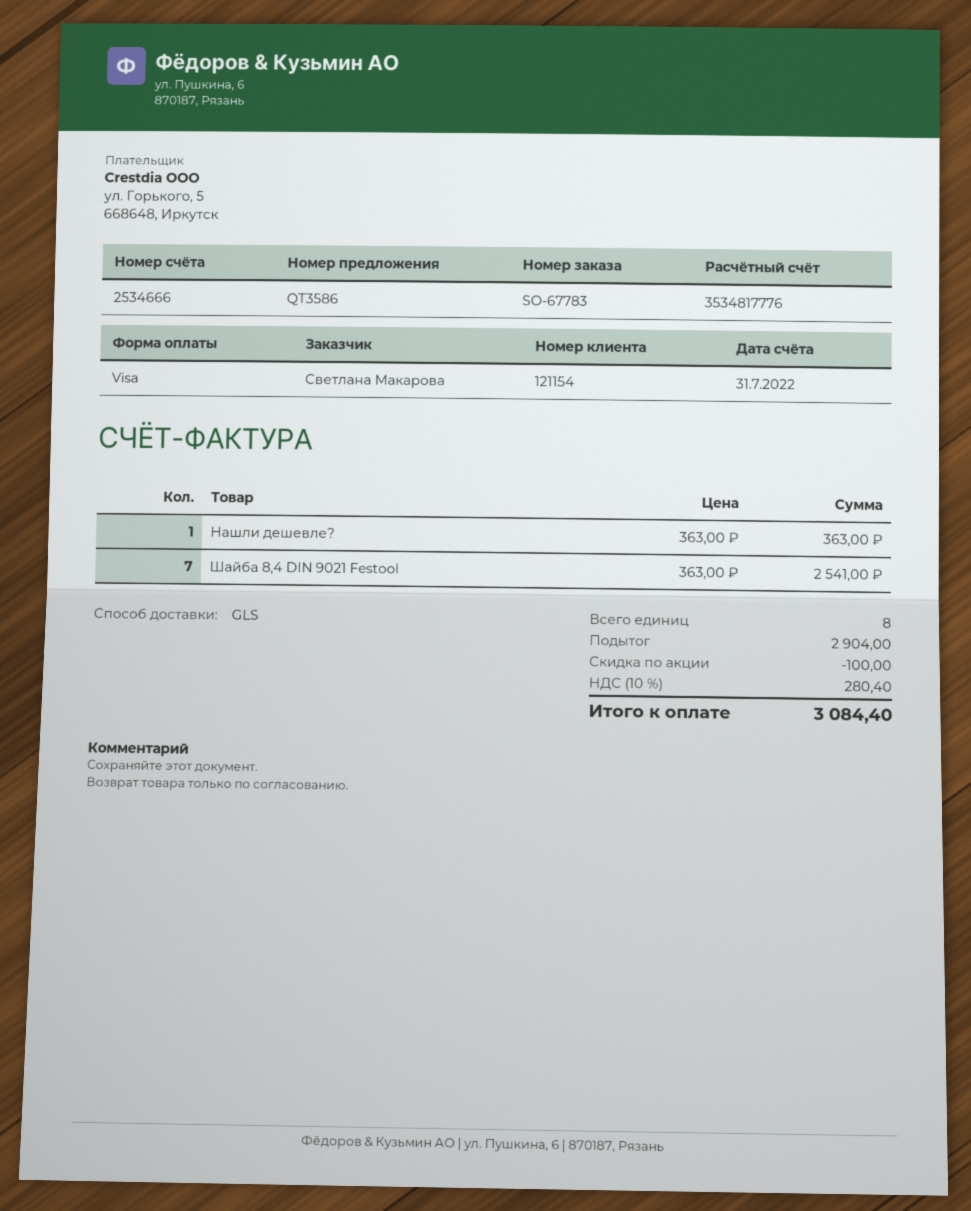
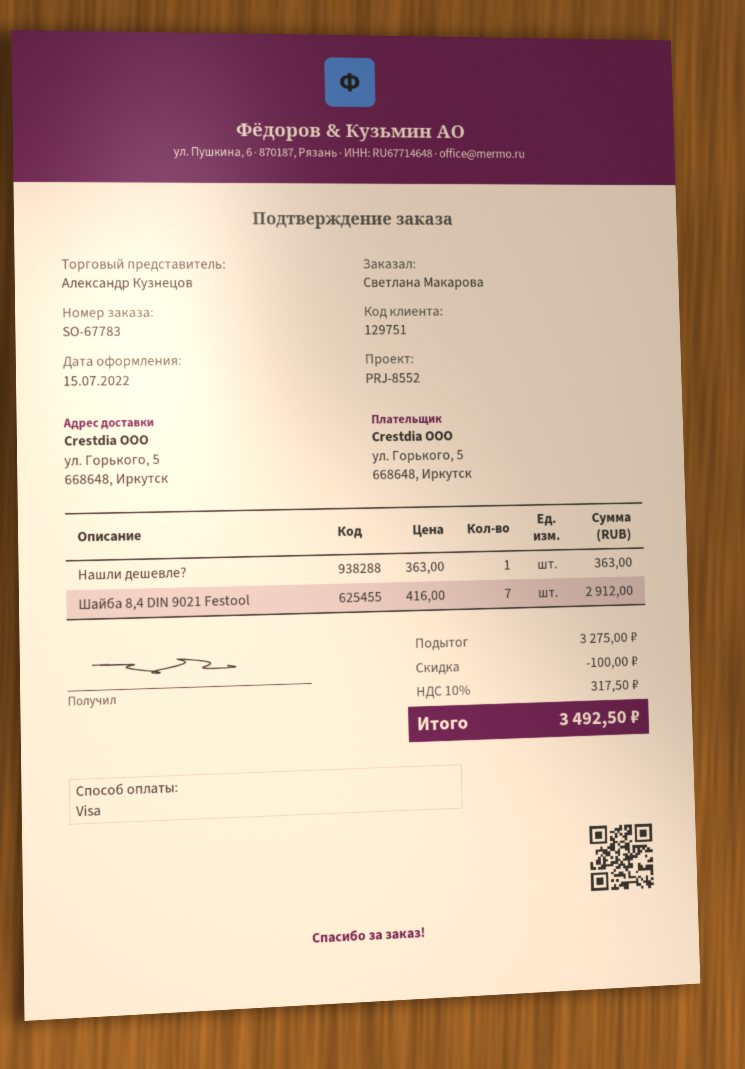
customer number: 121154 -> 129751
Шайба 8,4 DIN 9021 Festool: 7 x 363.00 = 2541.00 -> 7 x 416.00 = 2912.00
subtotal: 2904.00 -> 3275.00
tax: 10% = 280.40 -> 10% = 317.50
total: 3084.40 -> 3492.50

